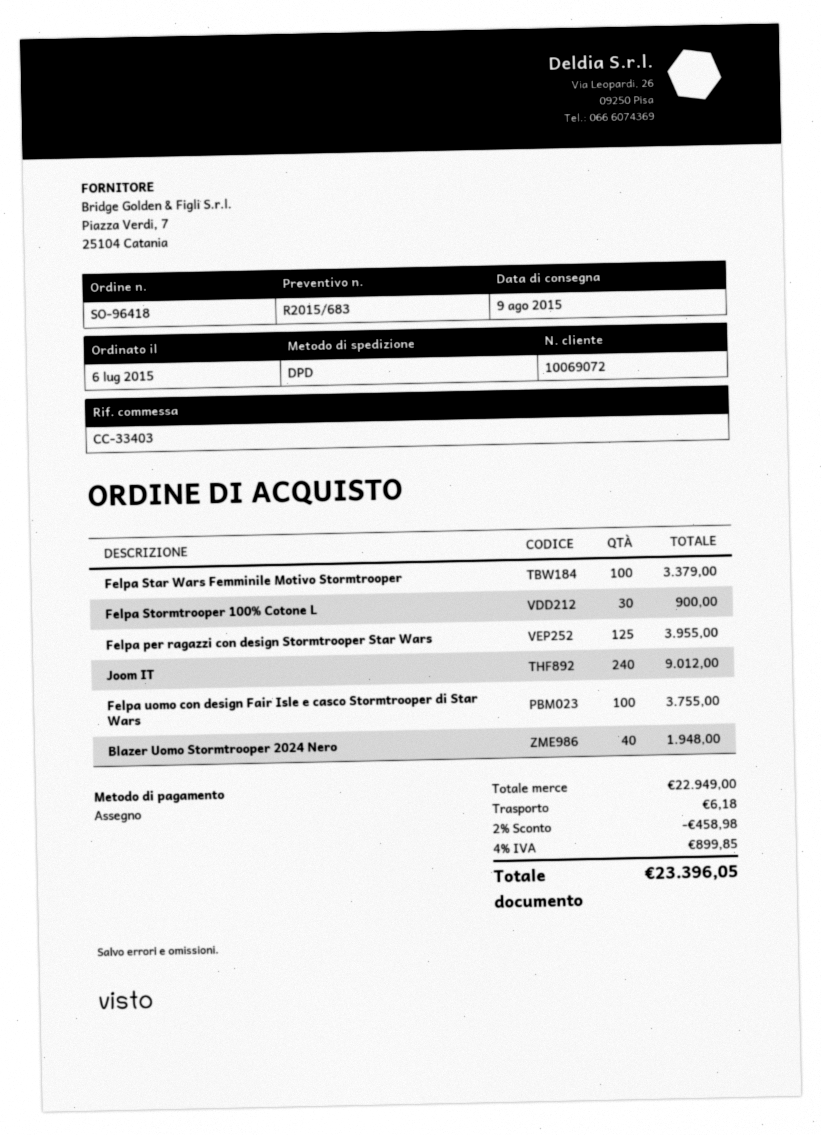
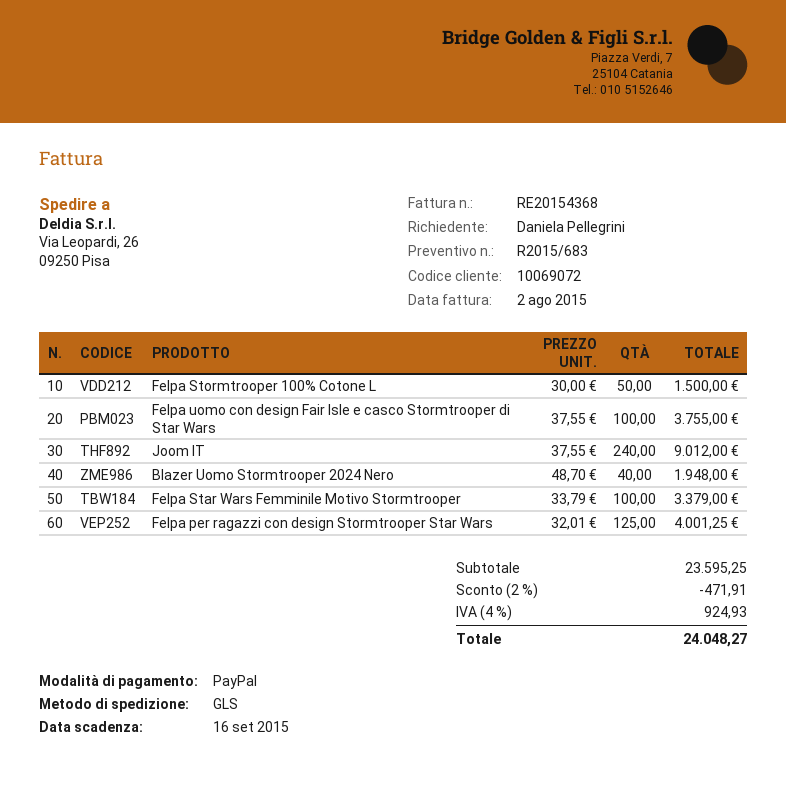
payment method: cheque -> PayPal
shipping method: DPD -> GLS
Felpa Stormtrooper 100% Cotone L: 30 for 900.00 -> 50 for 1500.00
Felpa per ragazzi con design Stormtrooper Star Wars: 125 for 3955.00 -> 125 for 4001.25
subtotal: 22949.00 -> 23595.25
discount: 2% = 458.98 -> 2% = 471.91
shipping: 6.18 -> none
tax: 4% = 899.85 -> 4% = 924.93
total: 23396.05 -> 24048.27

